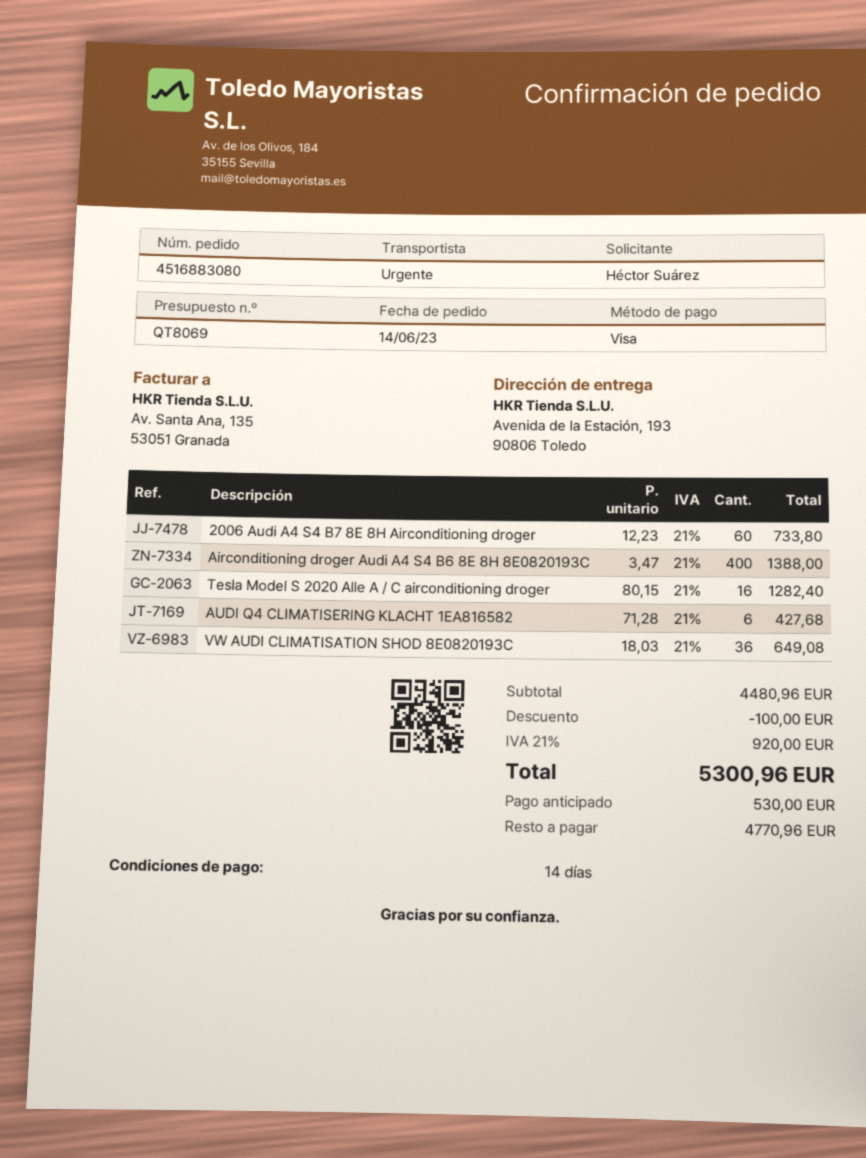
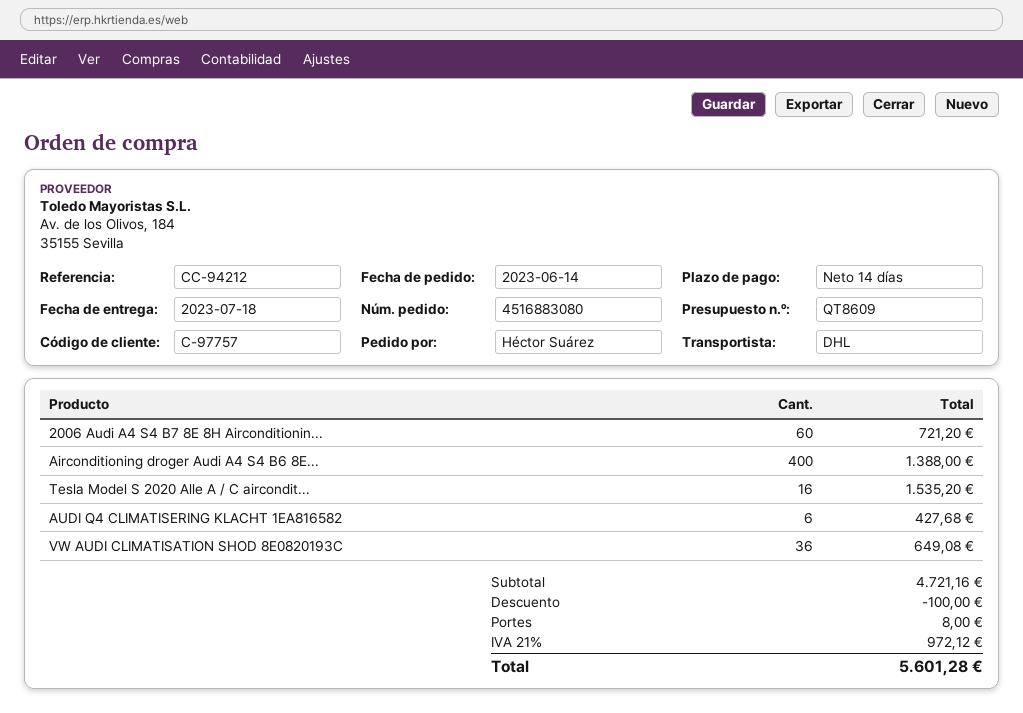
quote number: QT8069 -> QT8609
shipping method: express -> DHL
2006 Audi A4 S4 B7 8E 8H Airconditioning droger: 60 for 733.80 -> 60 for 721.20
Tesla Model S 2020 Alle A / C airconditioning droger: 16 for 1282.40 -> 16 for 1535.20
subtotal: 4480.96 -> 4721.16
shipping: none -> 8.00
tax: 21% = 920.00 -> 21% = 972.12
total: 5300.96 -> 5601.28

